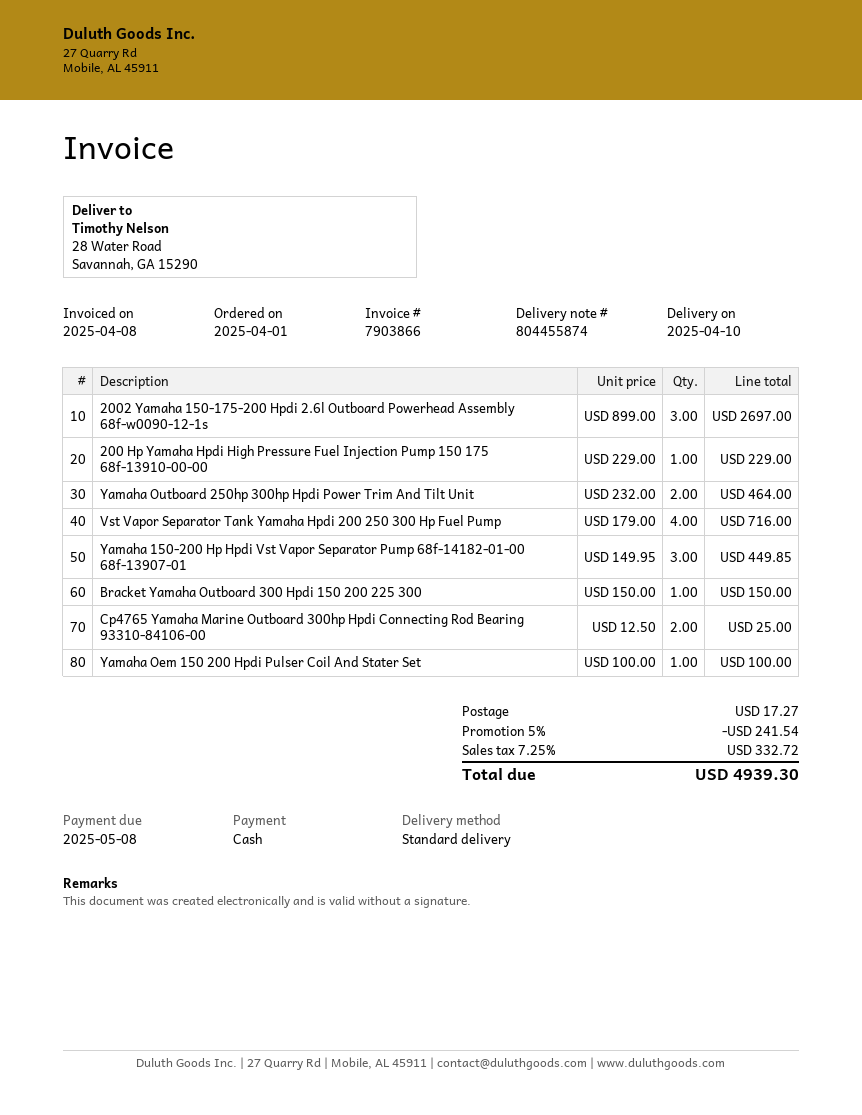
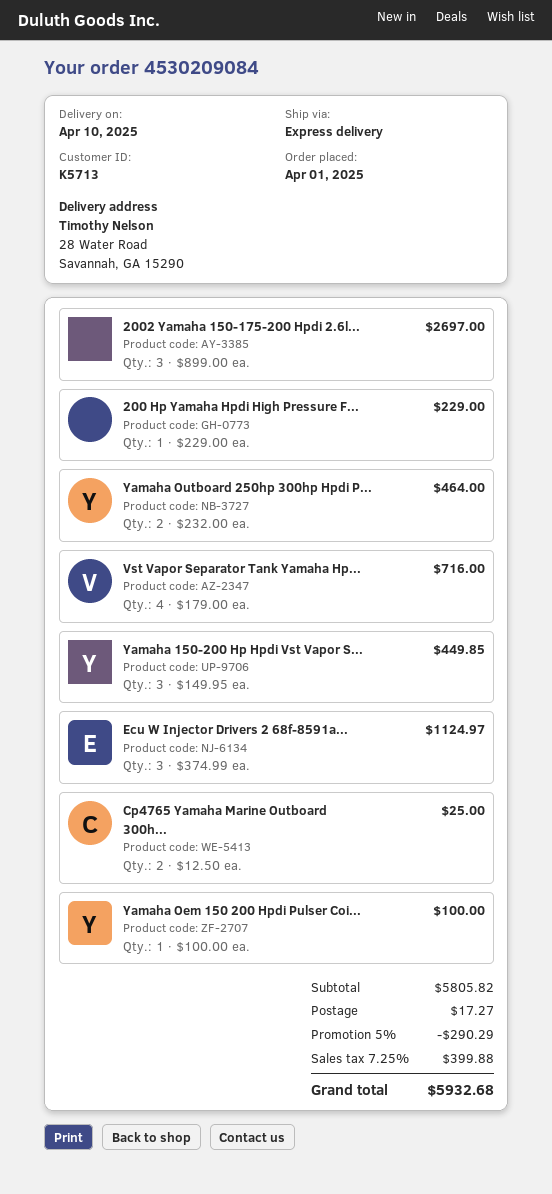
shipping method: standard -> express
Bracket Yamaha Outboard 300 Hpdi 150 200 225 300: 1 x 150.00 = 150.00 -> none
Ecu W Injector Drivers 2 68f-8591a...: none -> 3 x 374.99 = 1124.97
discount: 5% = 241.54 -> 5% = 290.29
tax: 7.25% = 332.72 -> 7.25% = 399.88
total: 4939.30 -> 5932.68

